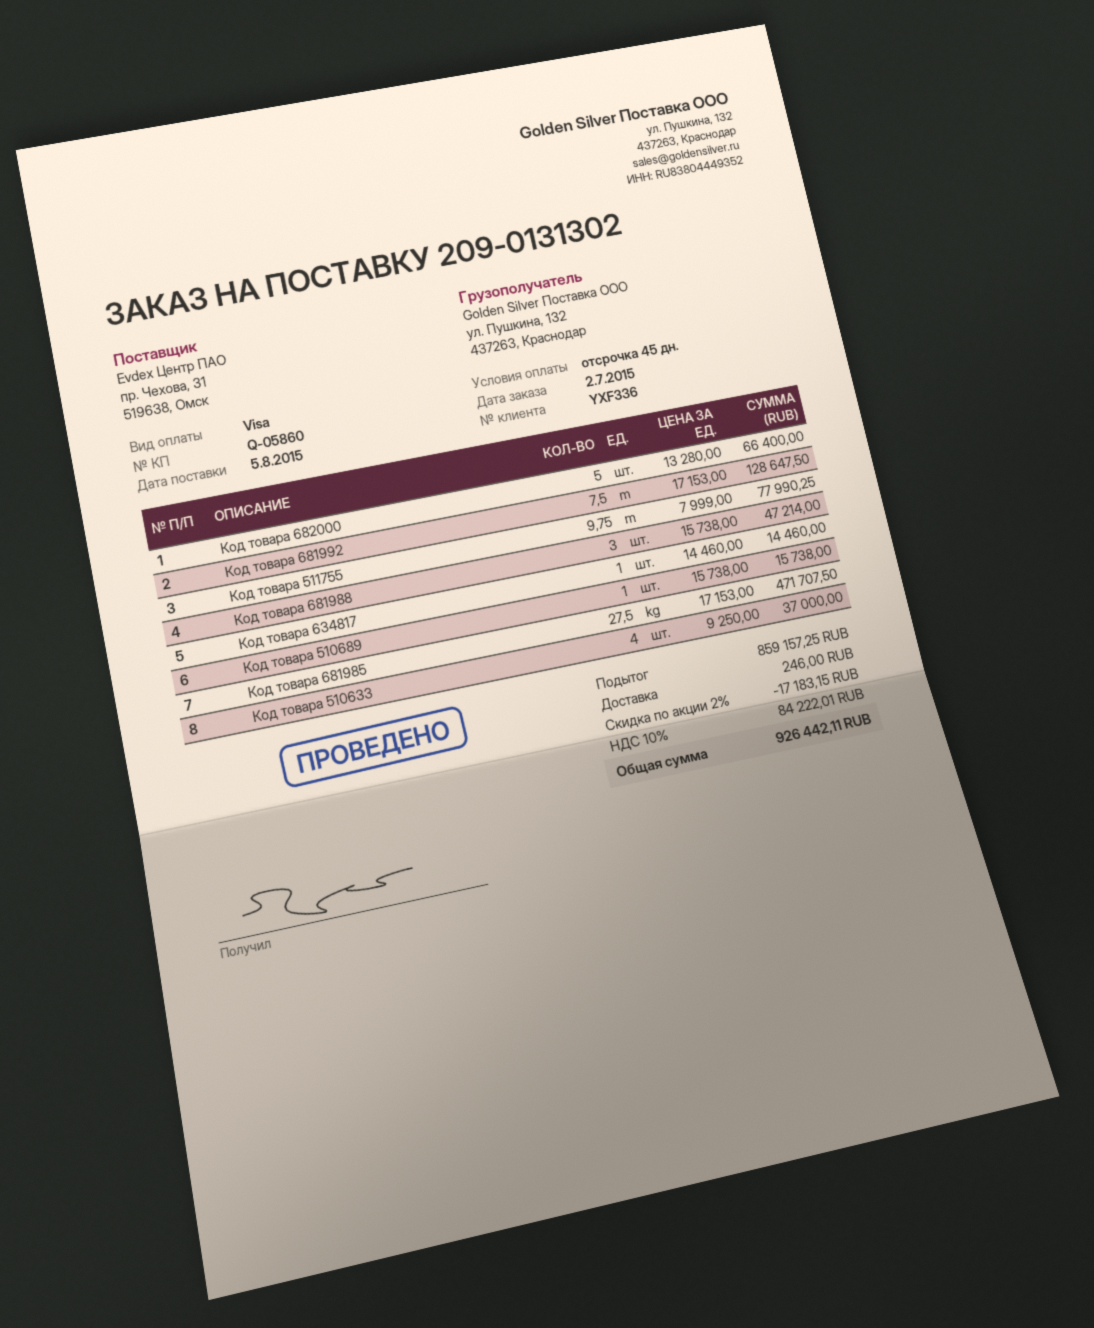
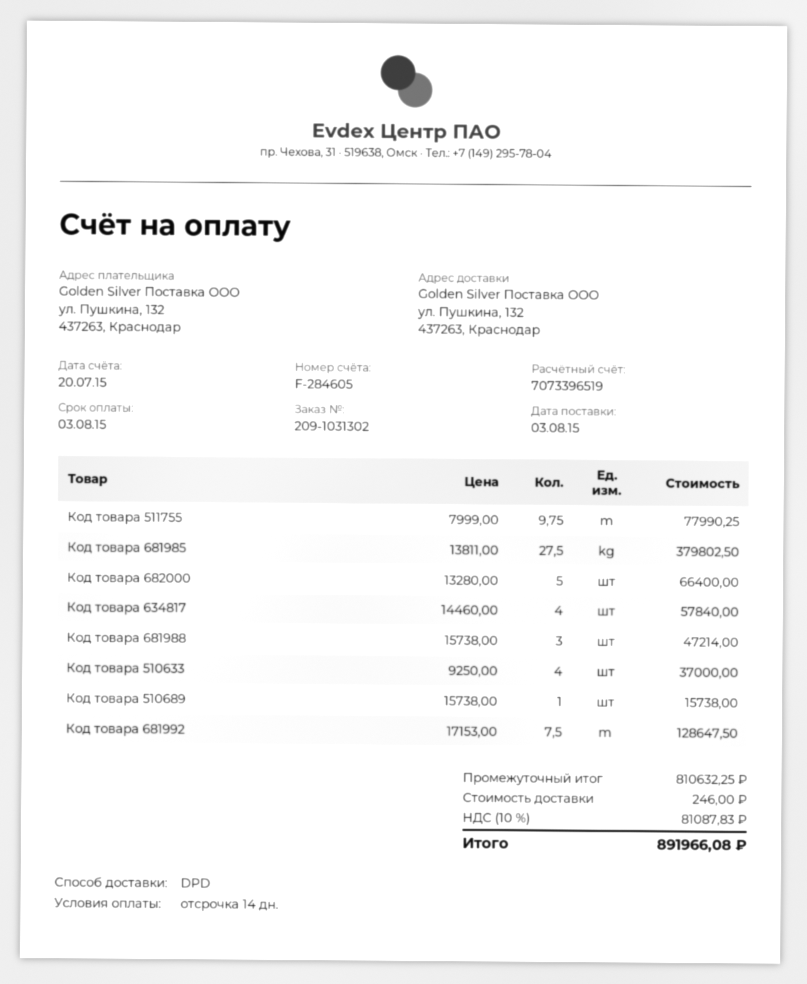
order number: 209-0131302 -> 209-1031302
delivery date: 2015-08-05 -> 2015-08-03
payment terms: 45 days -> 14 days
Код товара 634817: 1 x 14460.00 = 14460.00 -> 4 x 14460.00 = 57840.00
Код товара 681985: 27.5 x 17153.00 = 471707.50 -> 27.5 x 13811.00 = 379802.50
subtotal: 859157.25 -> 810632.25
discount: 2% = 17183.15 -> none
tax: 10% = 84222.01 -> 10% = 81087.83
total: 926442.11 -> 891966.08

